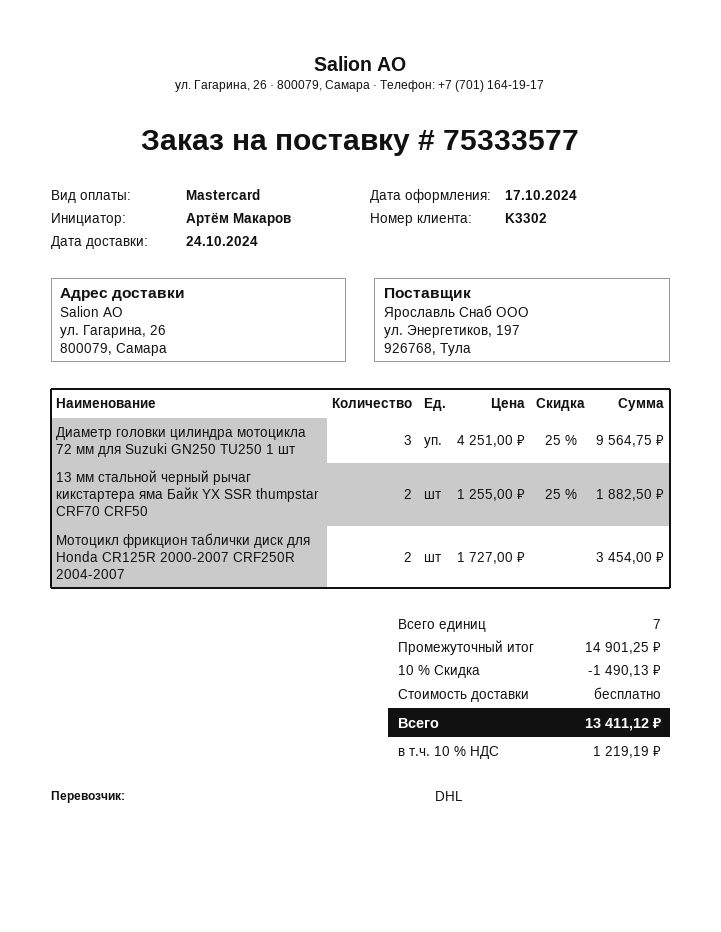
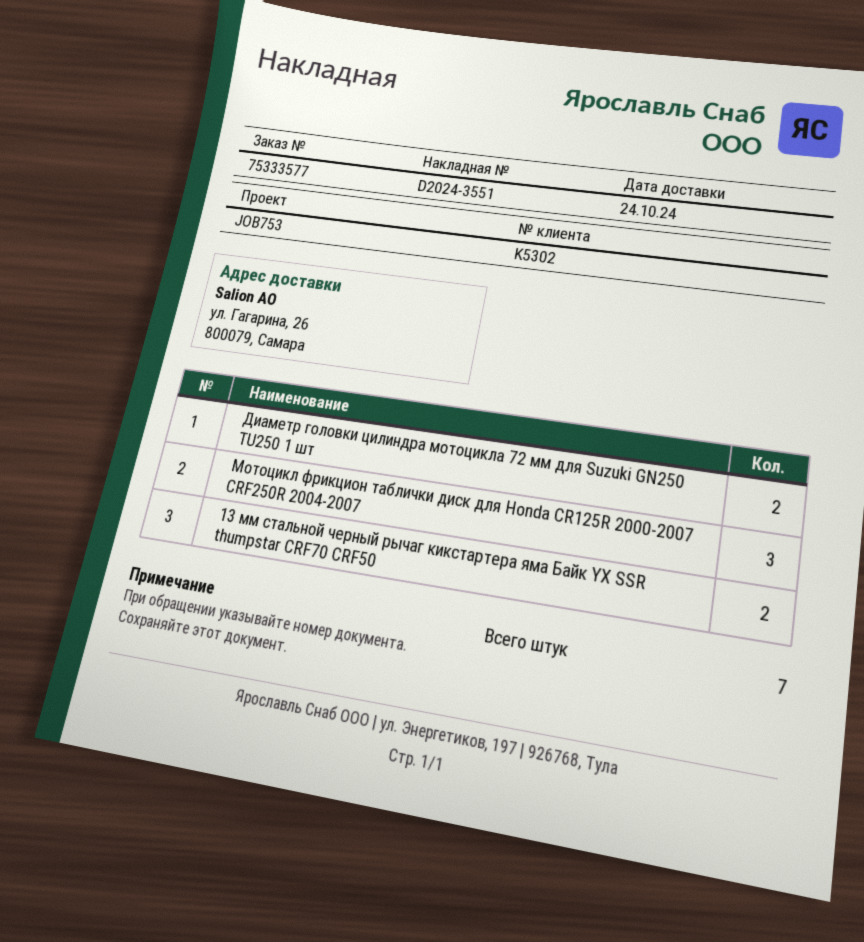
customer number: K3302 -> K5302
Диаметр головки цилиндра мотоцикла 72 мм для Suzuki GN250 TU250 1 шт: 3 -> 2
Мотоцикл фрикцион таблички диск для Honda CR125R 2000-2007 CRF250R 2004-2007: 2 -> 3

